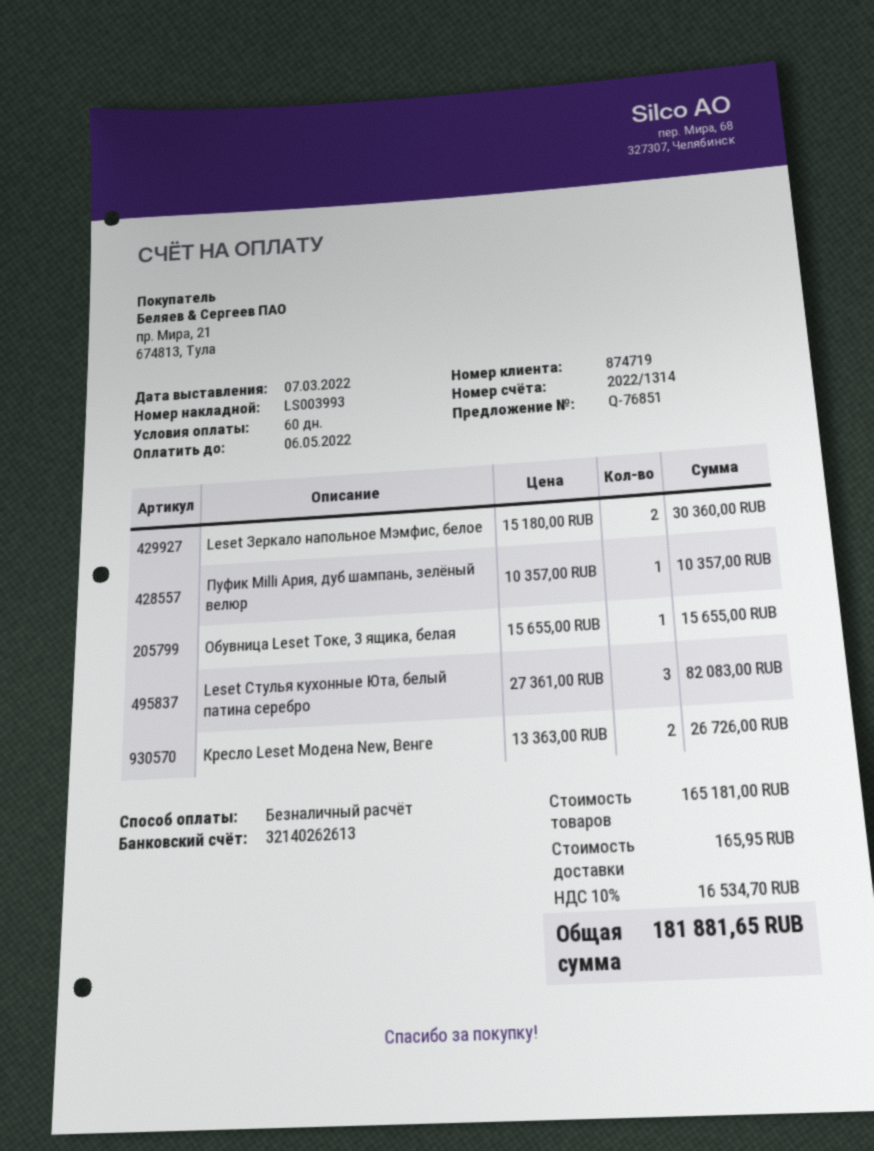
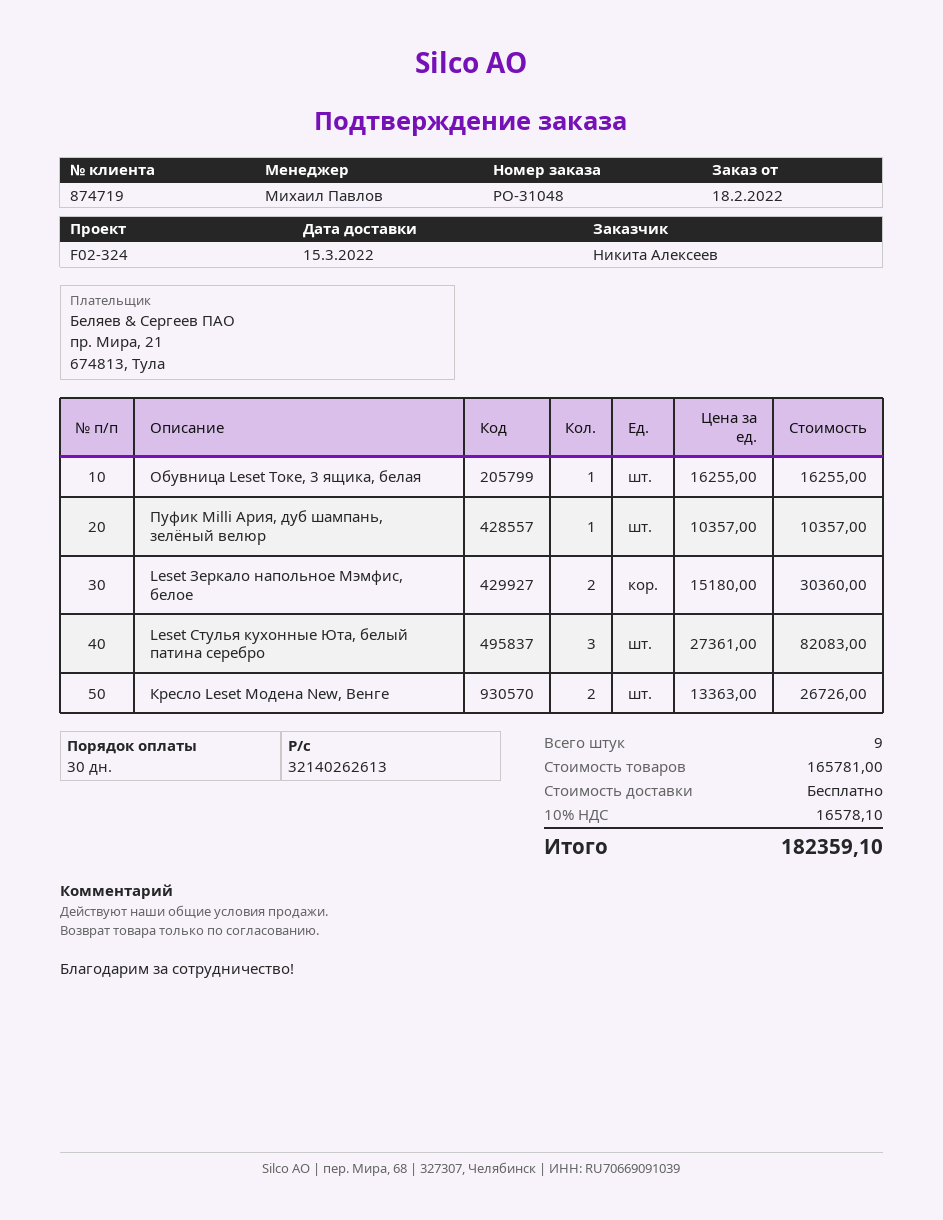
payment terms: 60 days -> 30 days
Обувница Leset Токе, 3 ящика, белая: 1 x 15655.00 = 15655.00 -> 1 x 16255.00 = 16255.00
subtotal: 165181.00 -> 165781.00
shipping: 165.95 -> 0.00
tax: 10% = 16534.70 -> 10% = 16578.10
total: 181881.65 -> 182359.10

